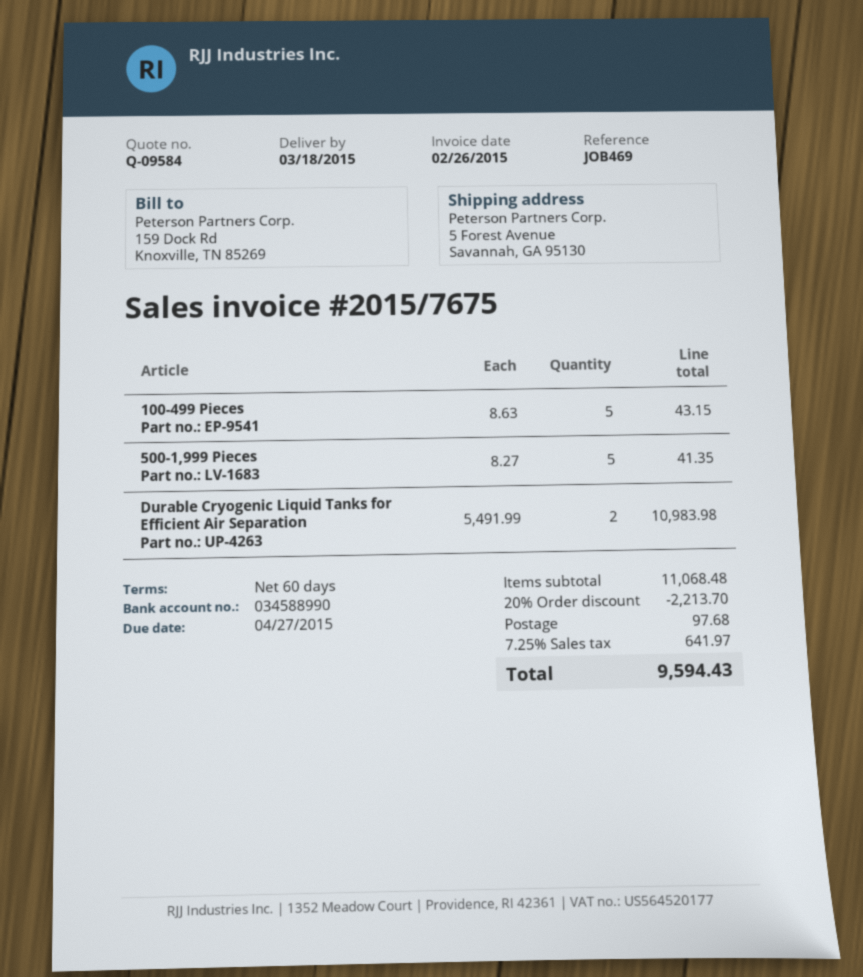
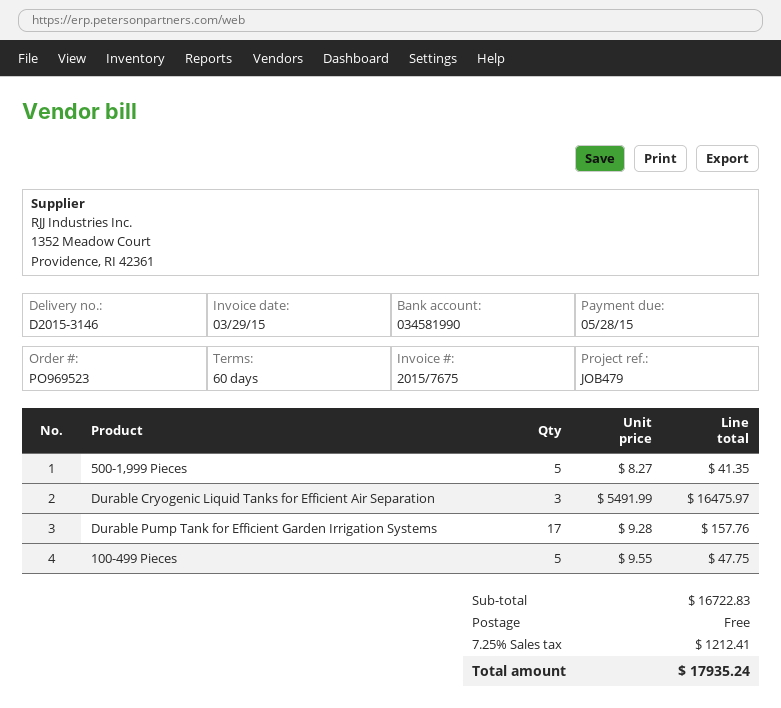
invoice date: 2015-02-26 -> 2015-03-29
due date: 2015-04-27 -> 2015-05-28
reference: JOB469 -> JOB479
bank account: 034588990 -> 034581990
100-499 Pieces: 5 x 8.63 = 43.15 -> 5 x 9.55 = 47.75
Durable Cryogenic Liquid Tanks for Efficient Air Separation: 2 x 5491.99 = 10983.98 -> 3 x 5491.99 = 16475.97
Durable Pump Tank for Efficient Garden Irrigation Systems: none -> 17 x 9.28 = 157.76
subtotal: 11068.48 -> 16722.83
discount: 20% = 2213.70 -> none
shipping: 97.68 -> 0.00
tax: 7.25% = 641.97 -> 7.25% = 1212.41
total: 9594.43 -> 17935.24

